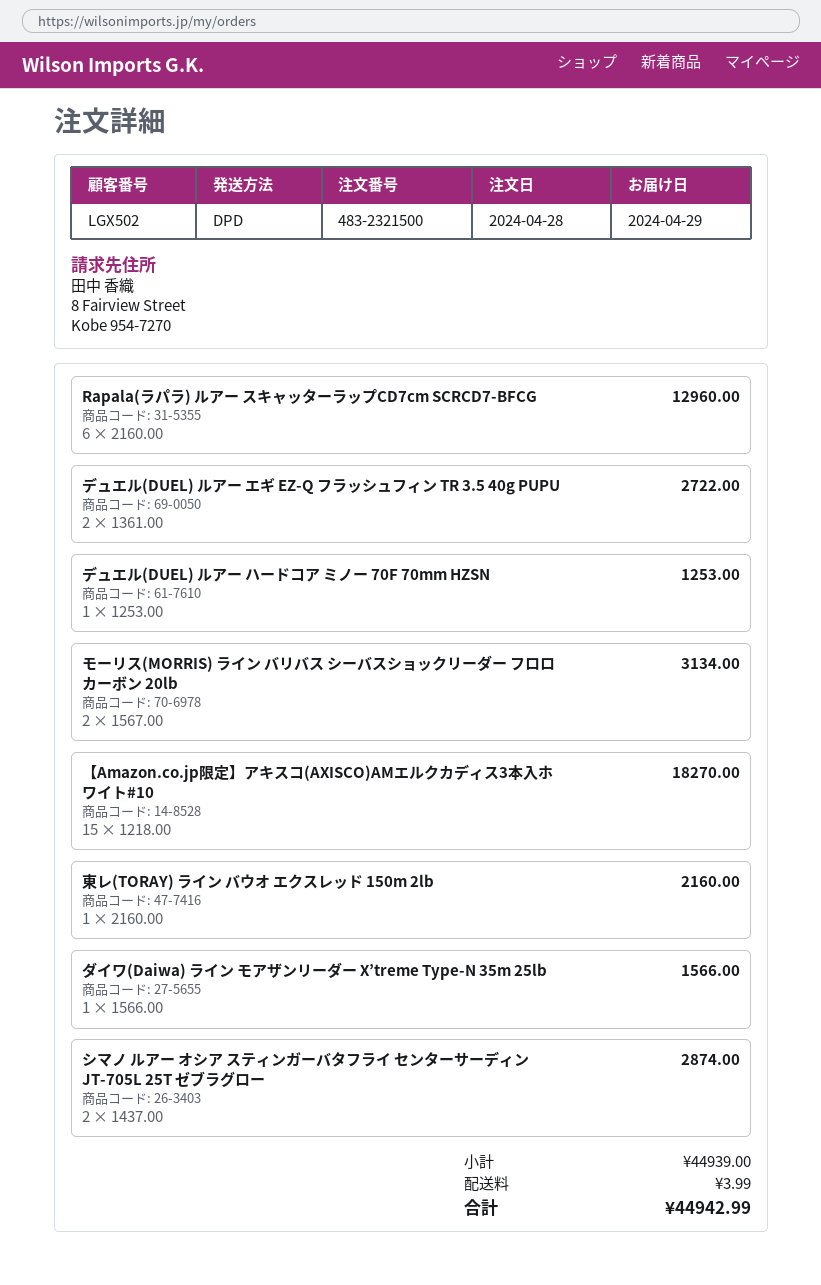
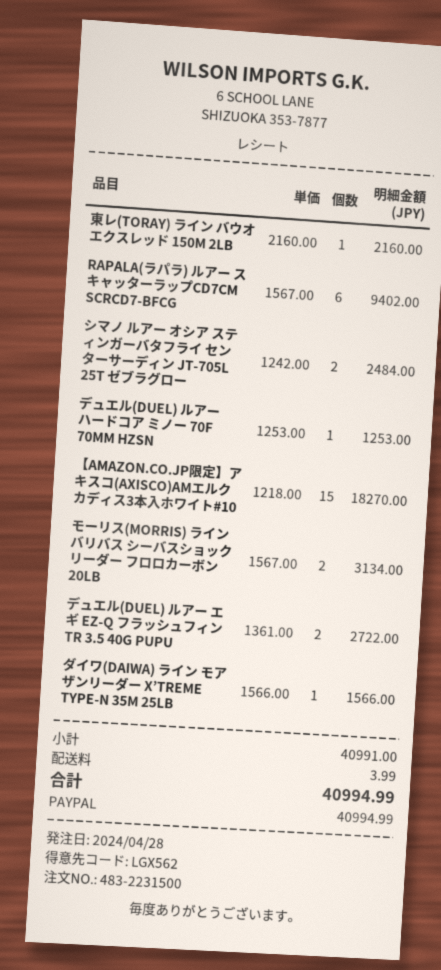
order number: 483-2321500 -> 483-2231500
customer number: LGX502 -> LGX562
Rapala(ラパラ) ルアー スキャッターラップCD7cm SCRCD7-BFCG: 6 x 2160.00 = 12960.00 -> 6 x 1567.00 = 9402.00
シマノ ルアー オシア スティンガーバタフライ センターサーディン JT-705L 25T ゼブラグロー: 2 x 1437.00 = 2874.00 -> 2 x 1242.00 = 2484.00
subtotal: 44939.00 -> 40991.00
total: 44942.99 -> 40994.99

